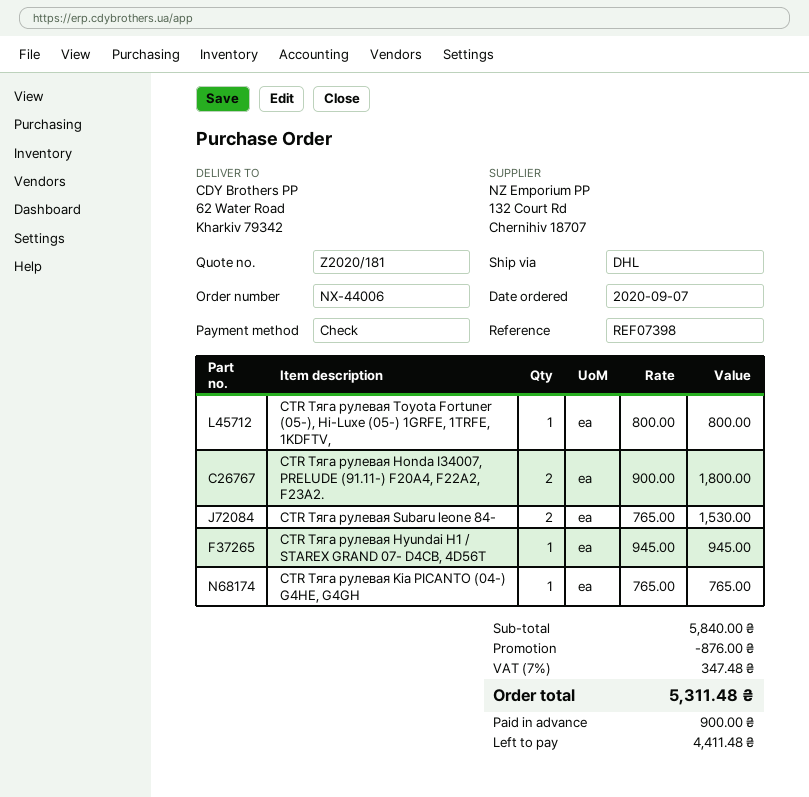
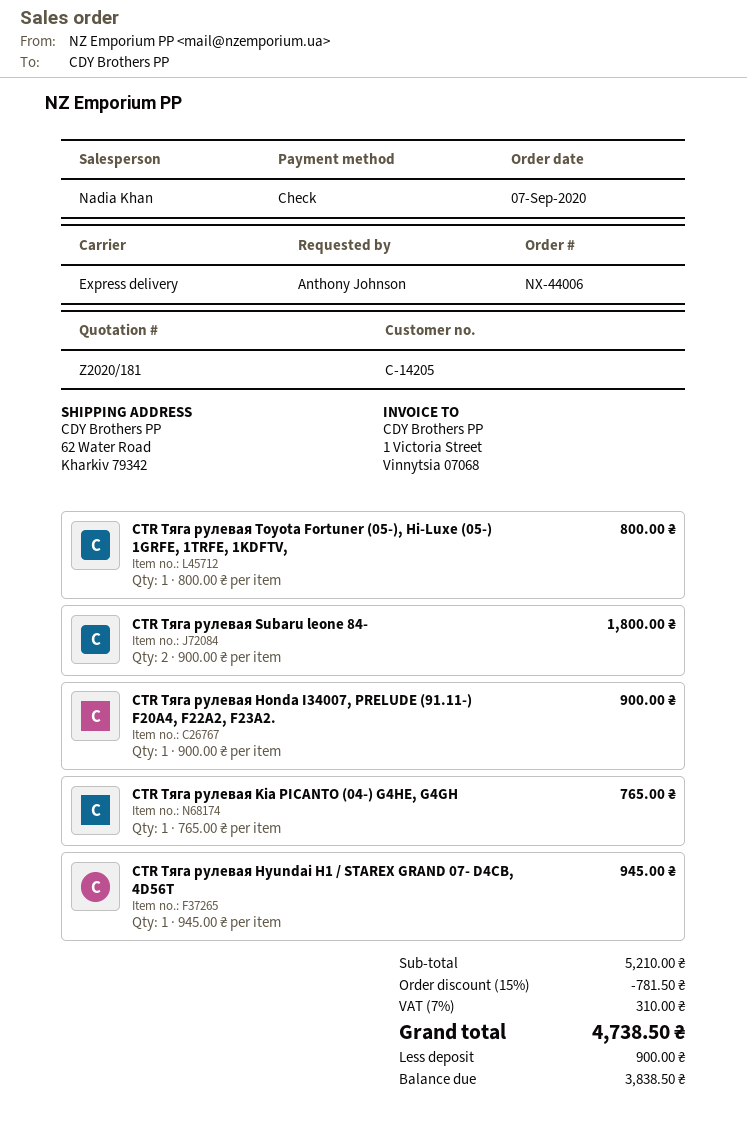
shipping method: DHL -> express
CTR Тяга рулевая Honda I34007, PRELUDE (91.11-) F20A4, F22A2, F23A2.: 2 x 900.00 = 1800.00 -> 1 x 900.00 = 900.00
CTR Тяга рулевая Subaru leone 84-: 2 x 765.00 = 1530.00 -> 2 x 900.00 = 1800.00
subtotal: 5840.00 -> 5210.00
discount: 876.00 -> 781.50
tax: 7% = 347.48 -> 7% = 310.00
total: 5311.48 -> 4738.50
balance: 4411.48 -> 3838.50

